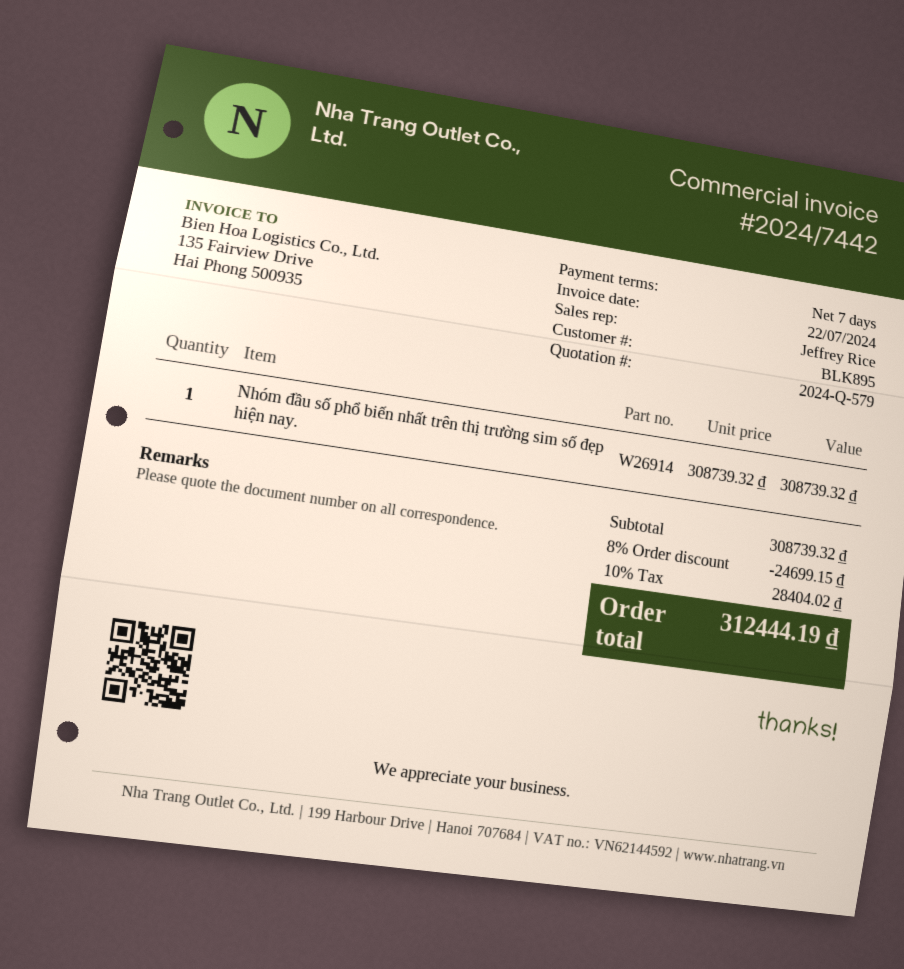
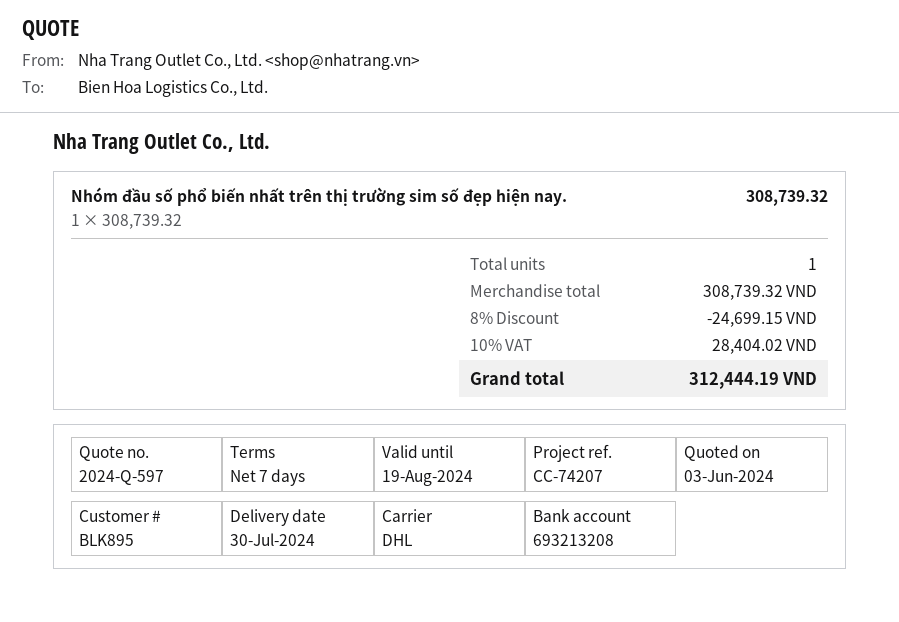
quote number: 2024-Q-579 -> 2024-Q-597

